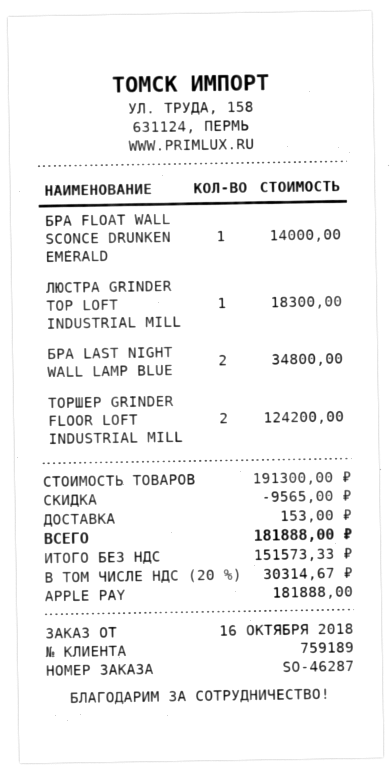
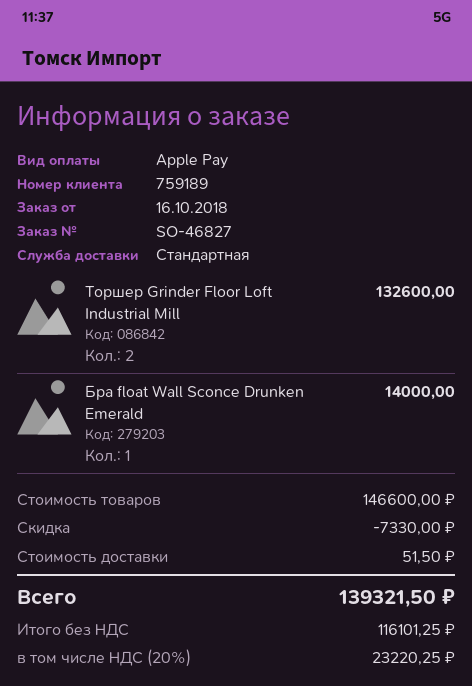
order number: SO-46287 -> SO-46827
ЛЮСТРА GRINDER TOP LOFT INDUSTRIAL MILL: 1 for 18300.00 -> none
БРА LAST NIGHT WALL LAMP BLUE: 2 for 34800.00 -> none
ТОРШЕР GRINDER FLOOR LOFT INDUSTRIAL MILL: 2 for 124200.00 -> 2 for 132600.00
subtotal: 191300.00 -> 146600.00
discount: 9565.00 -> 7330.00
shipping: 153.00 -> 51.50
net: 151573.33 -> 116101.25
tax: 20% = 30314.67 -> 20% = 23220.25
total: 181888.00 -> 139321.50

